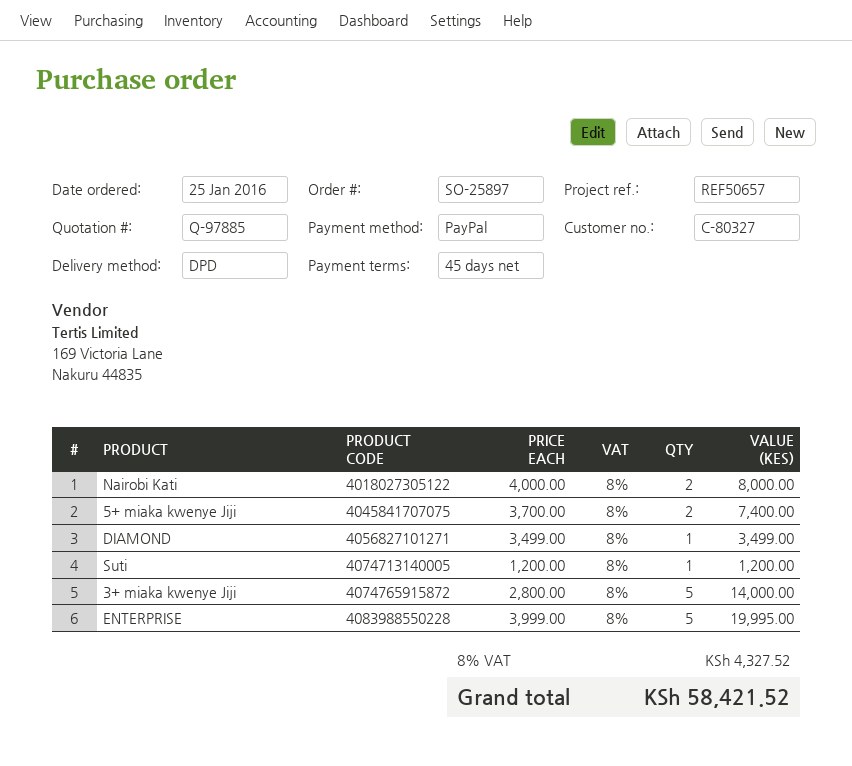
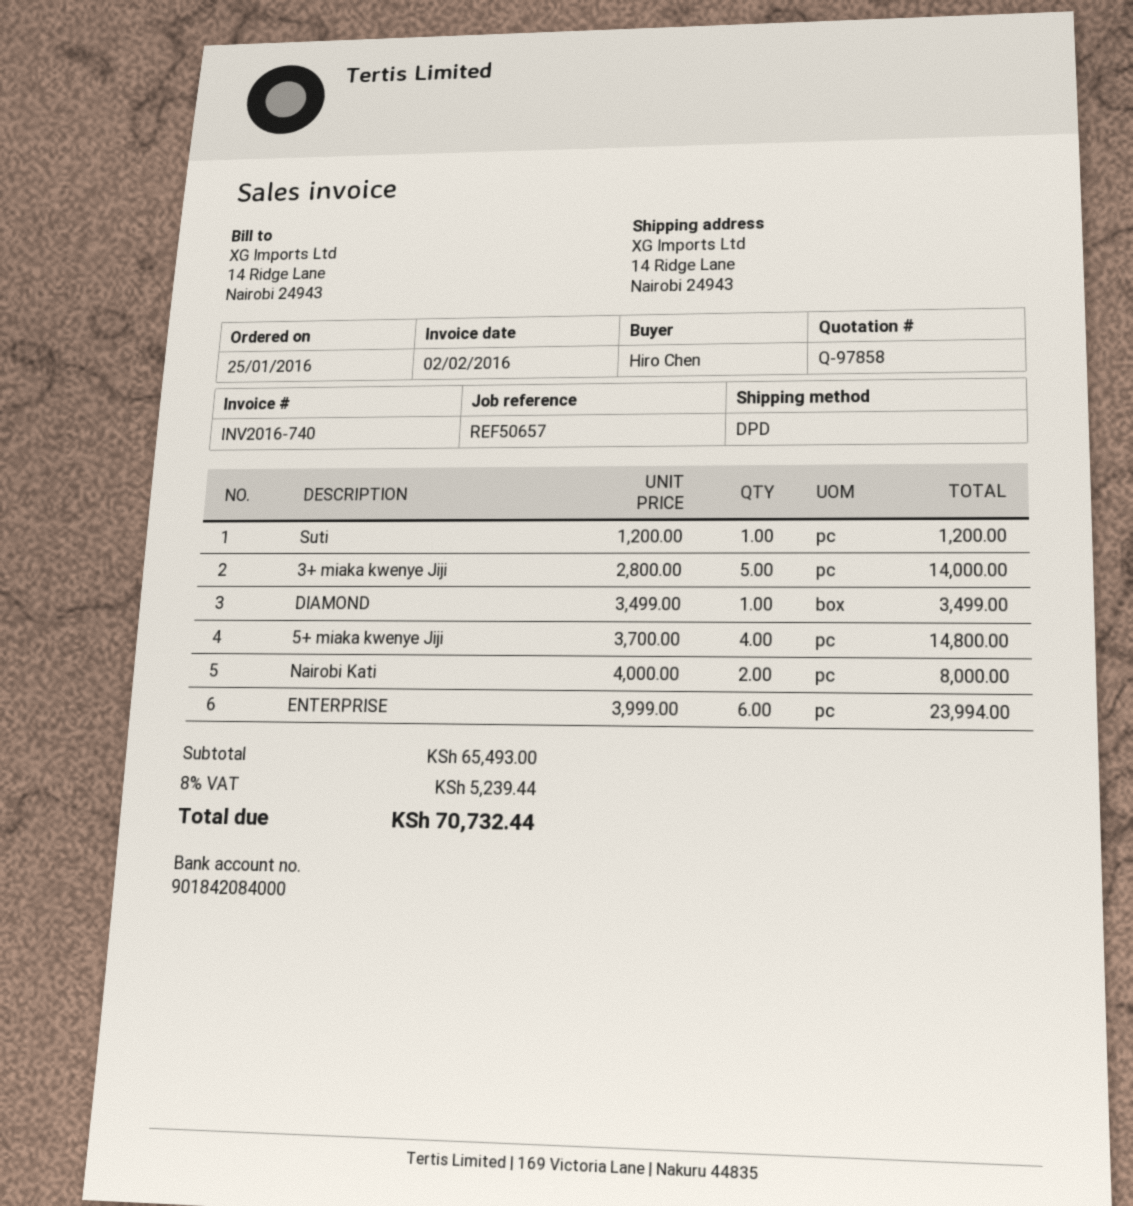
quote number: Q-97885 -> Q-97858
5+ miaka kwenye Jiji: 2 x 3700.00 = 7400.00 -> 4 x 3700.00 = 14800.00
ENTERPRISE: 5 x 3999.00 = 19995.00 -> 6 x 3999.00 = 23994.00
tax: 8% = 4327.52 -> 8% = 5239.44
total: 58421.52 -> 70732.44

